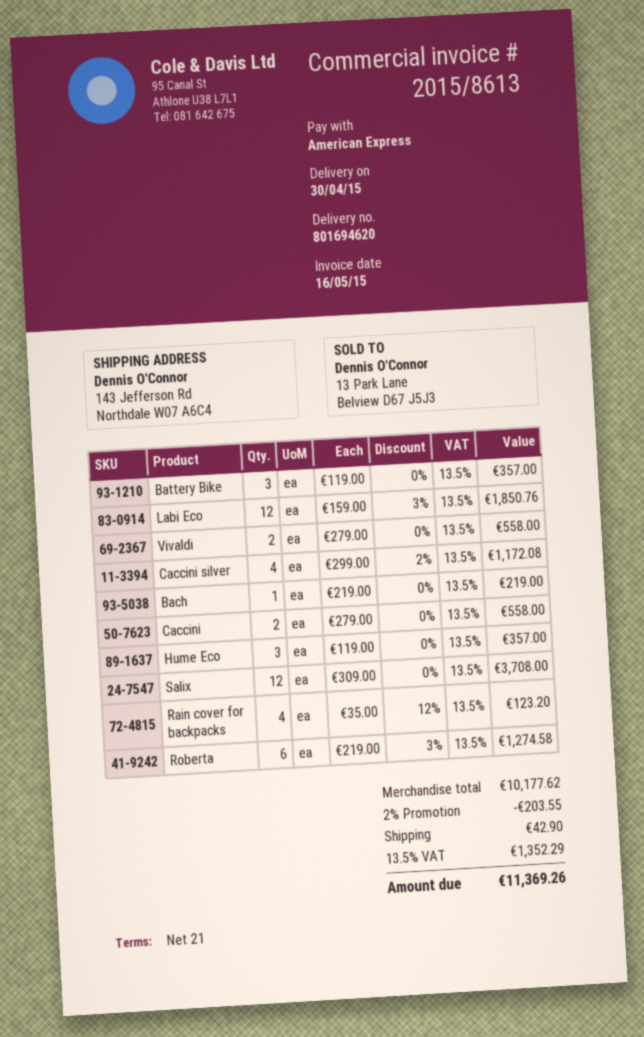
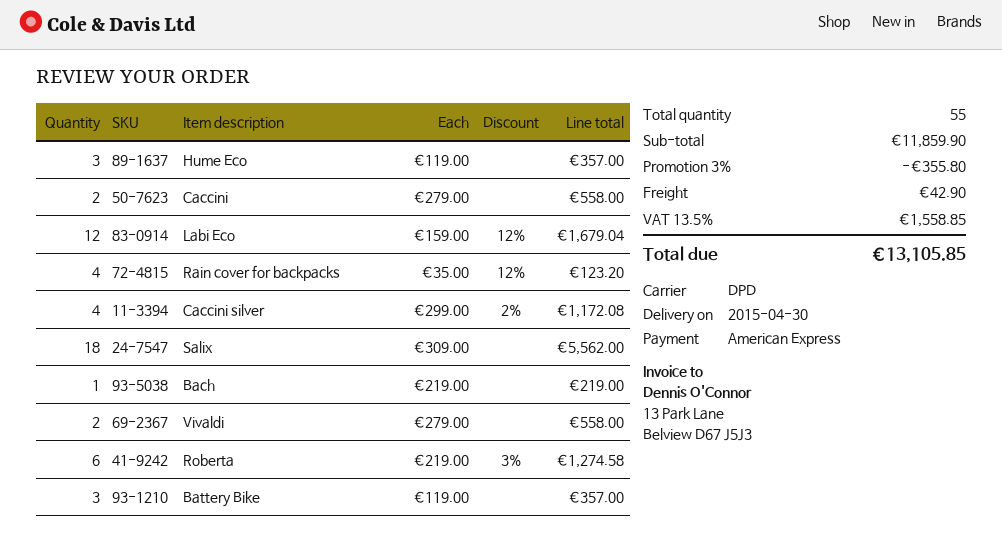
Labi Eco: 12 x 159.00 - 3% = 1850.76 -> 12 x 159.00 - 12% = 1679.04
Salix: 12 x 309.00 = 3708.00 -> 18 x 309.00 = 5562.00
subtotal: 10177.62 -> 11859.90
discount: 2% = 203.55 -> 3% = 355.80
tax: 13.5% = 1352.29 -> 13.5% = 1558.85
total: 11369.26 -> 13105.85

